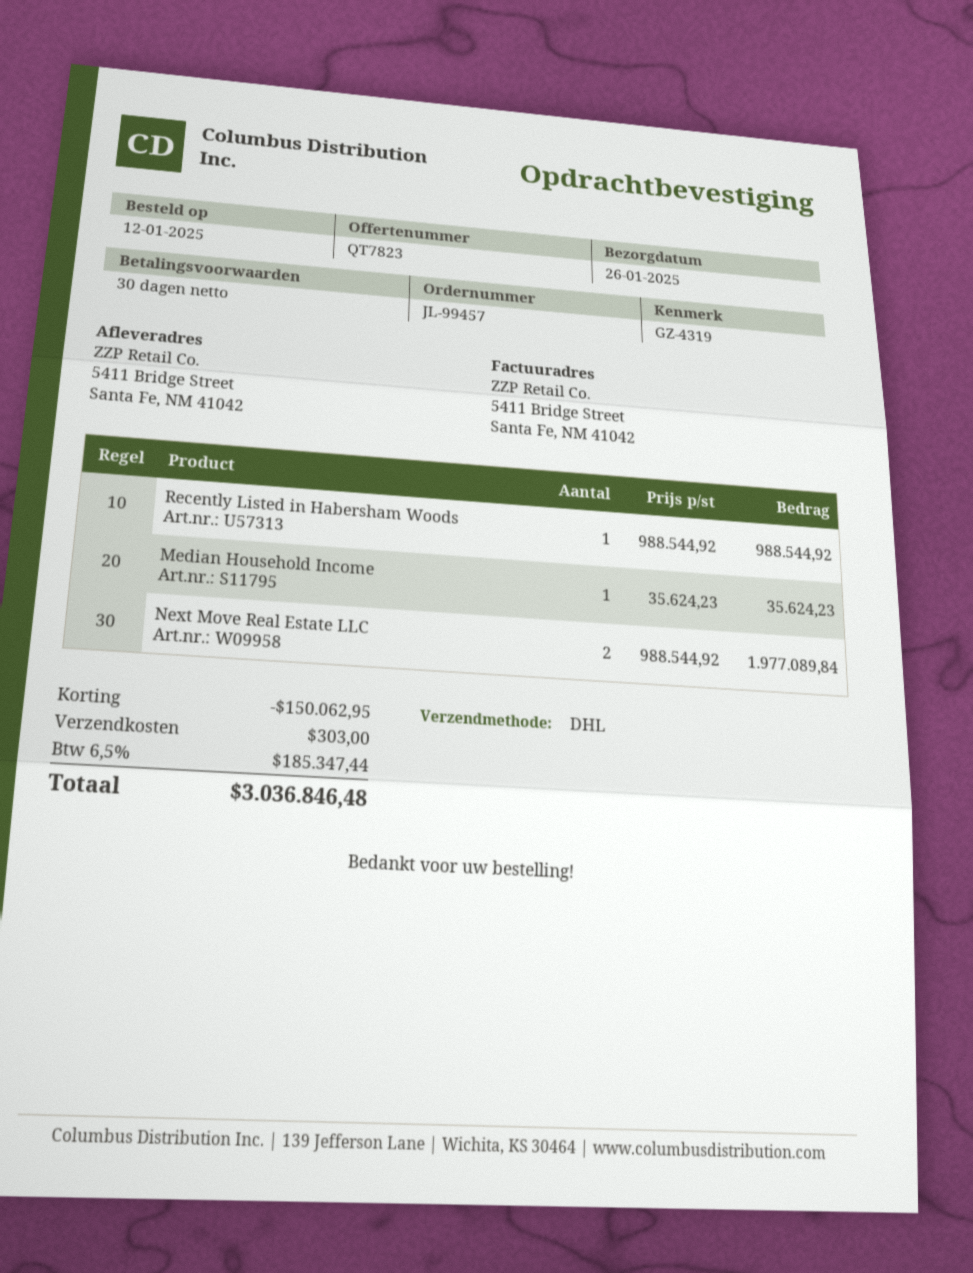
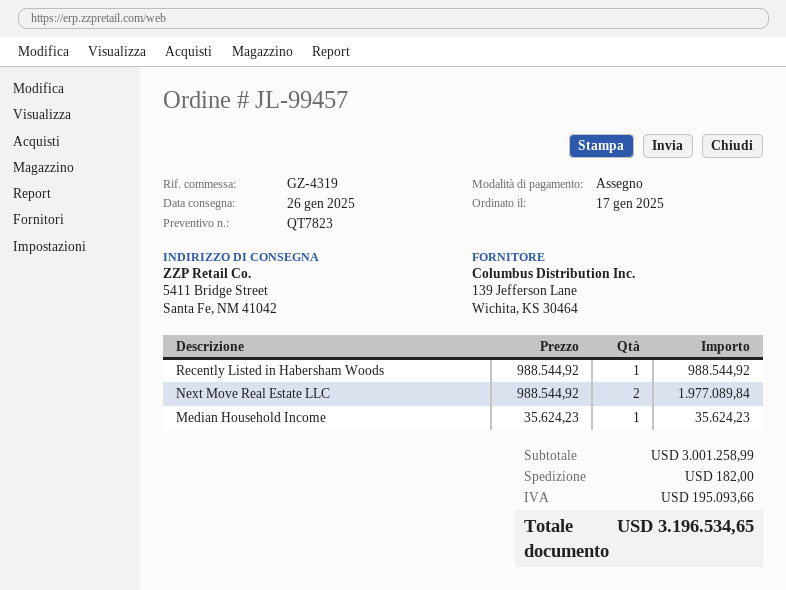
order date: 2025-01-12 -> 2025-01-17
discount: 150062.95 -> none
shipping: 303.00 -> 182.00
tax: 185347.44 -> 195093.66
total: 3036846.48 -> 3196534.65

